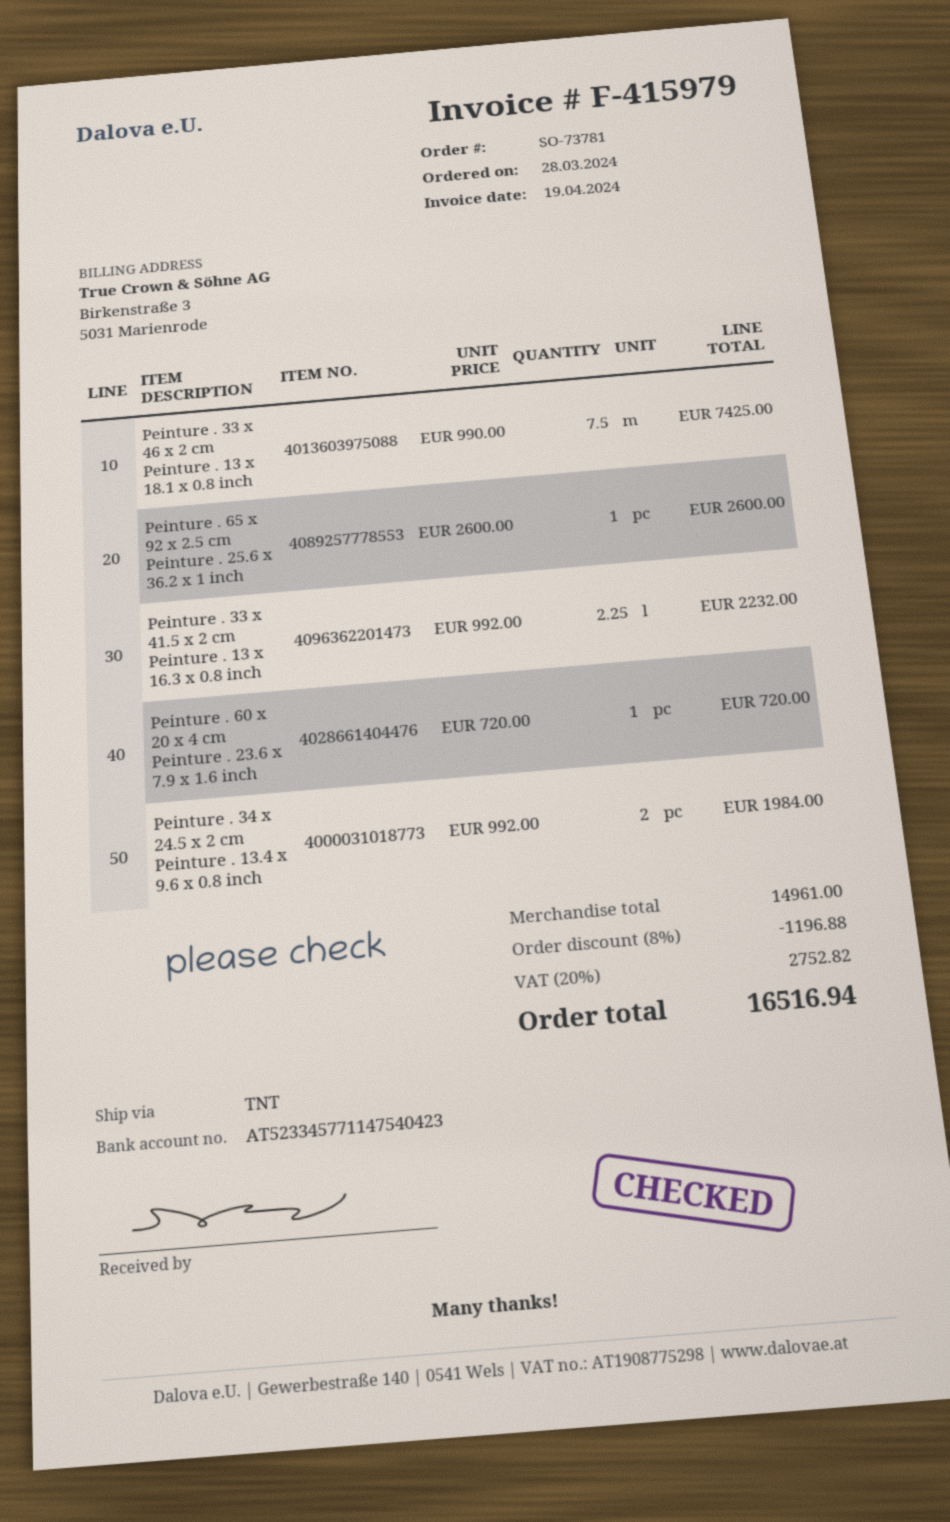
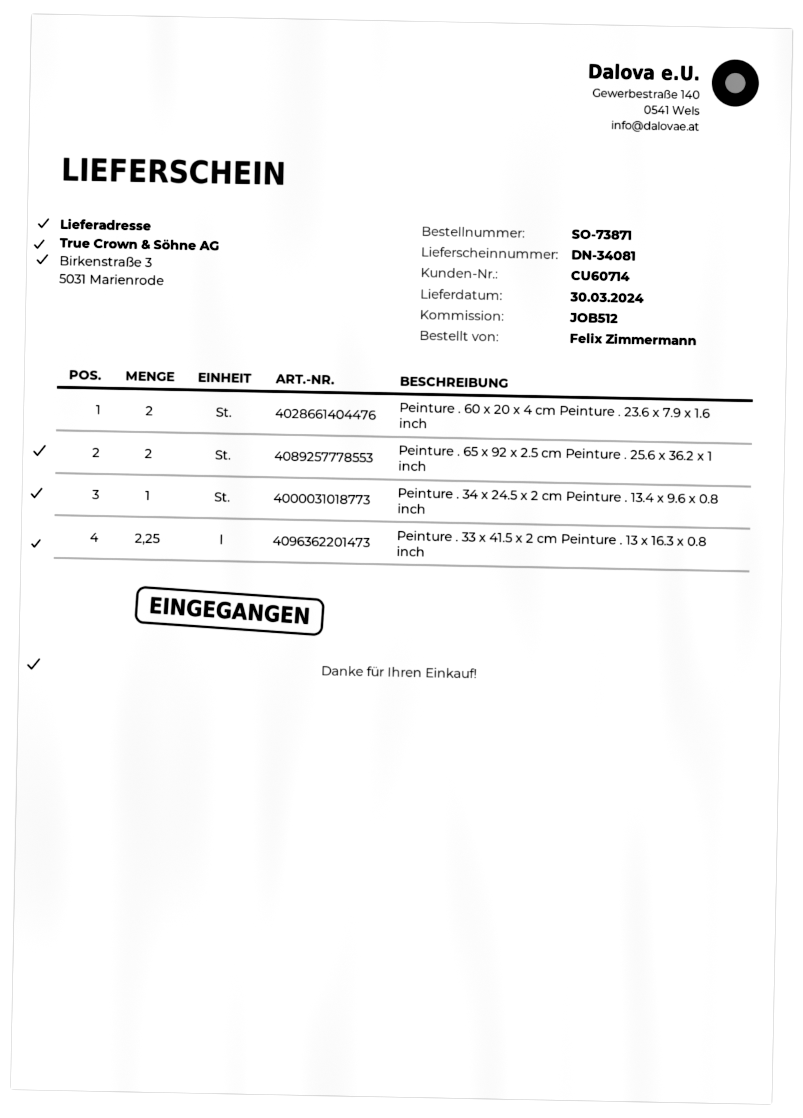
order number: SO-73781 -> SO-73871
Peinture . 33 x 46 x 2 cm Peinture . 13 x 18.1 x 0.8 inch: 7.5 -> none
Peinture . 65 x 92 x 2.5 cm Peinture . 25.6 x 36.2 x 1 inch: 1 -> 2
Peinture . 60 x 20 x 4 cm Peinture . 23.6 x 7.9 x 1.6 inch: 1 -> 2
Peinture . 34 x 24.5 x 2 cm Peinture . 13.4 x 9.6 x 0.8 inch: 2 -> 1

